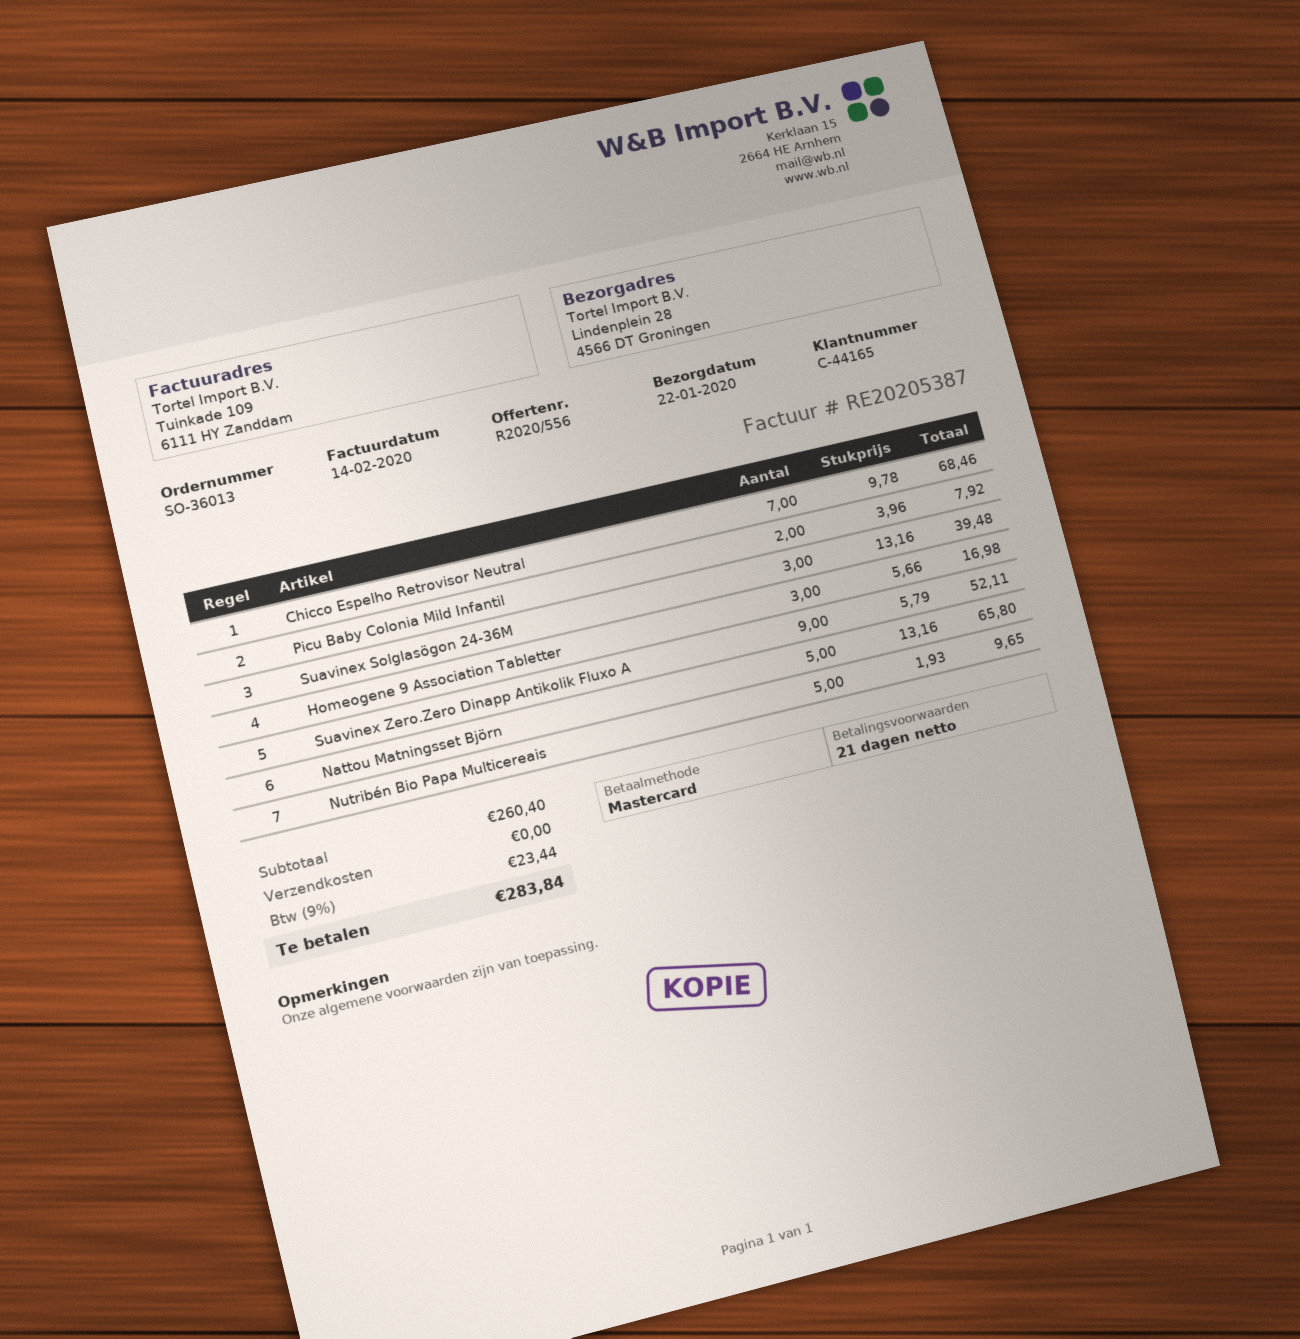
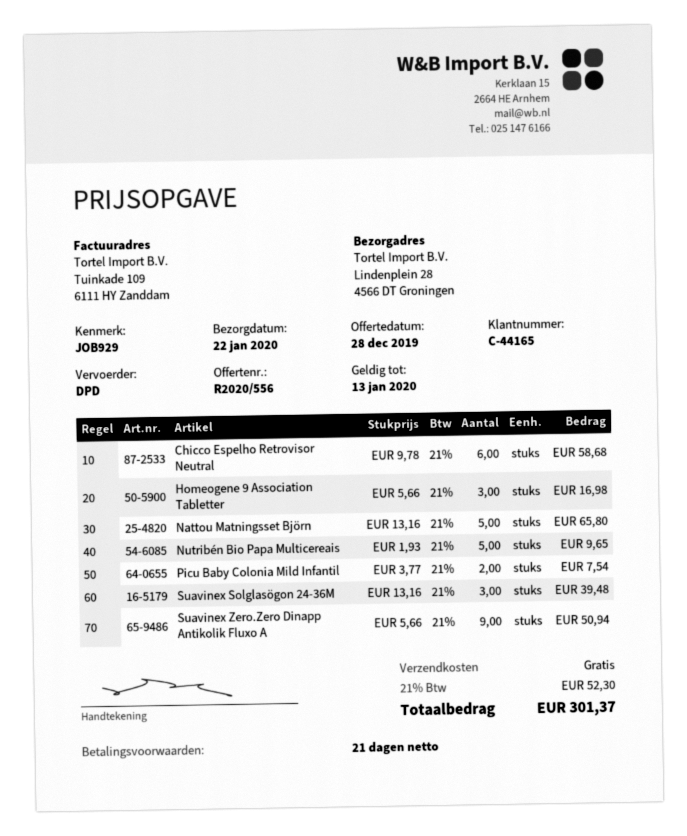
Chicco Espelho Retrovisor Neutral: 7 x 9.78 = 68.46 -> 6 x 9.78 = 58.68
Picu Baby Colonia Mild Infantil: 2 x 3.96 = 7.92 -> 2 x 3.77 = 7.54
Suavinex Zero.Zero Dinapp Antikolik Fluxo A: 9 x 5.79 = 52.11 -> 9 x 5.66 = 50.94
tax: 9% = 23.44 -> 21% = 52.30
total: 283.84 -> 301.37

